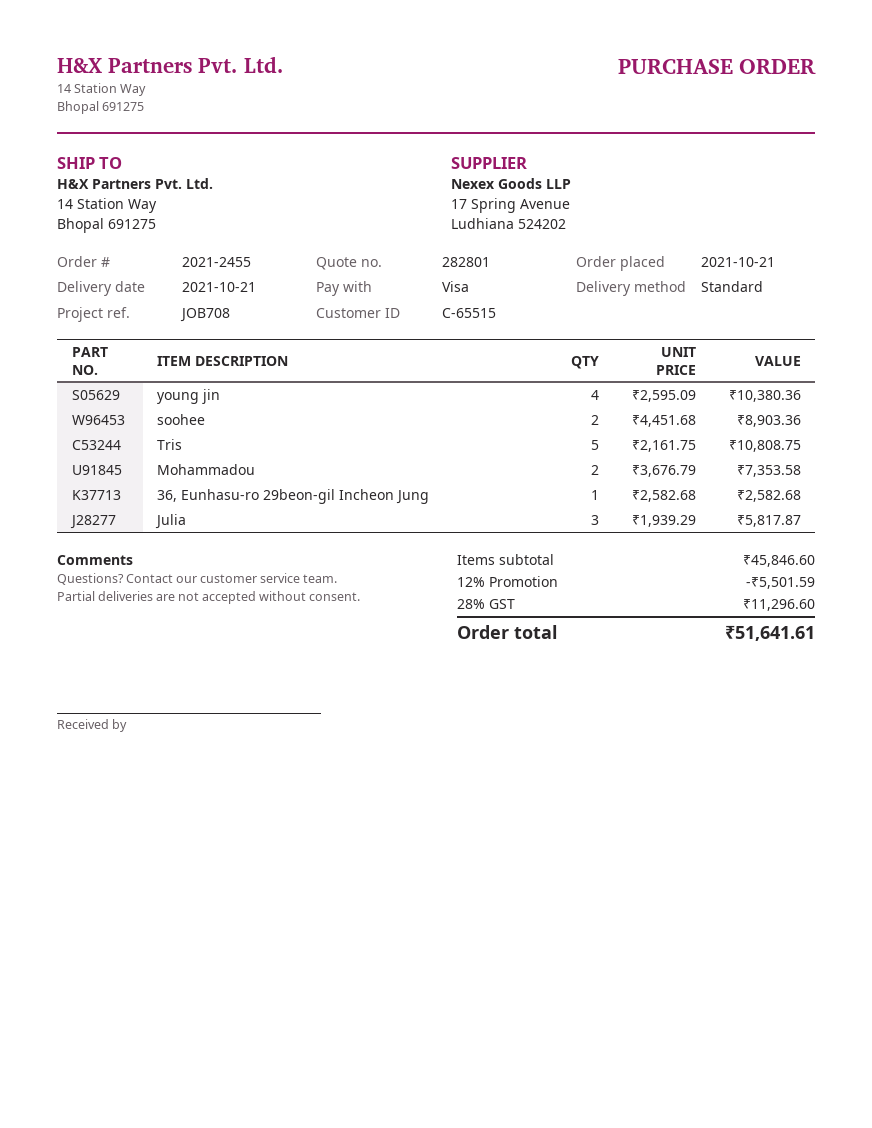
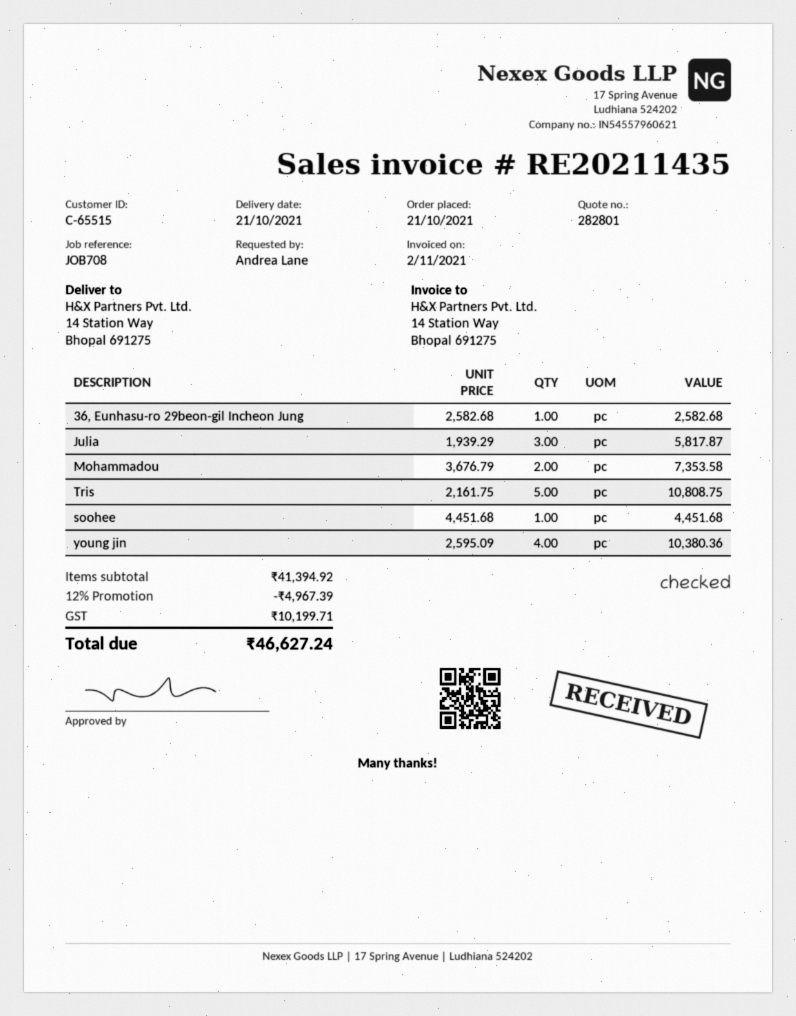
soohee: 2 x 4451.68 = 8903.36 -> 1 x 4451.68 = 4451.68
subtotal: 45846.60 -> 41394.92
discount: 12% = 5501.59 -> 12% = 4967.39
tax: 11296.60 -> 10199.71
total: 51641.61 -> 46627.24

